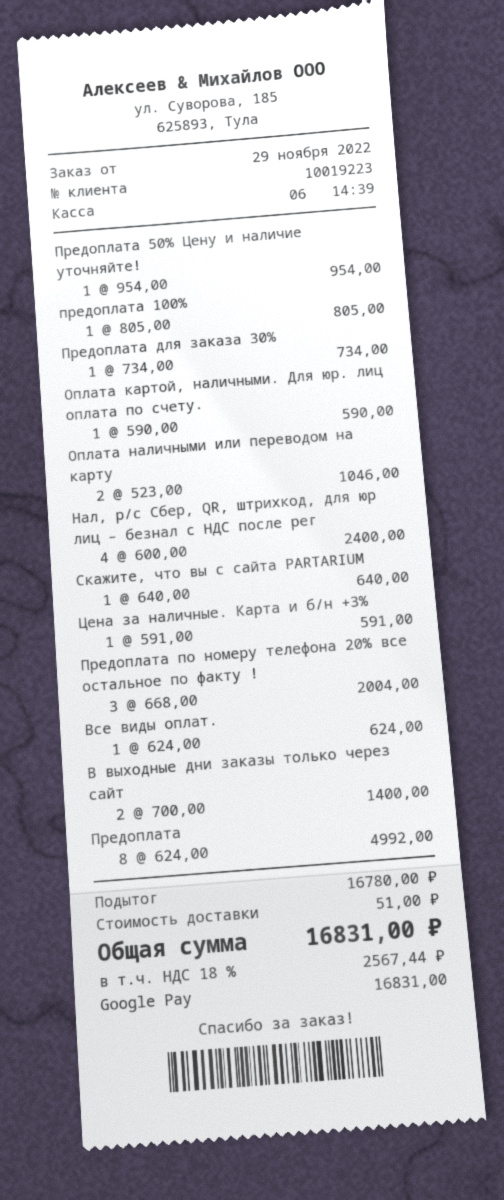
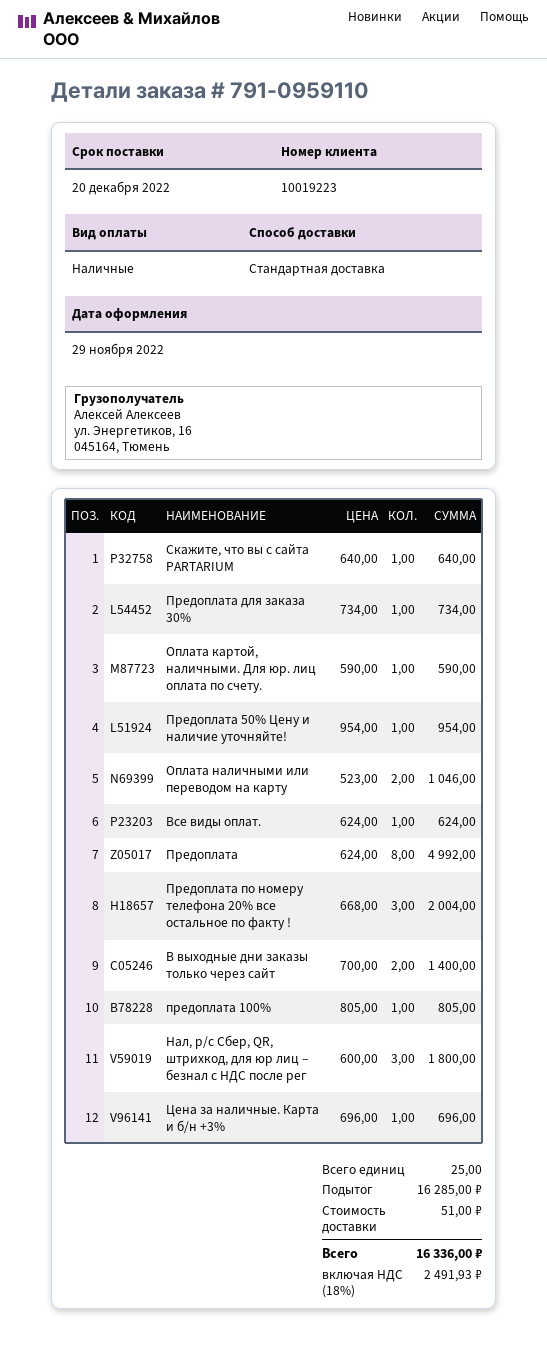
payment method: Google Pay -> cash
Нал, р/с Сбер, QR, штрихкод, для юр лиц – безнал с НДС после рег: 4 x 600.00 = 2400.00 -> 3 x 600.00 = 1800.00
Цена за наличные. Карта и б/н +3%: 1 x 591.00 = 591.00 -> 1 x 696.00 = 696.00
subtotal: 16780.00 -> 16285.00
tax: 18% = 2567.44 -> 18% = 2491.93
total: 16831.00 -> 16336.00

